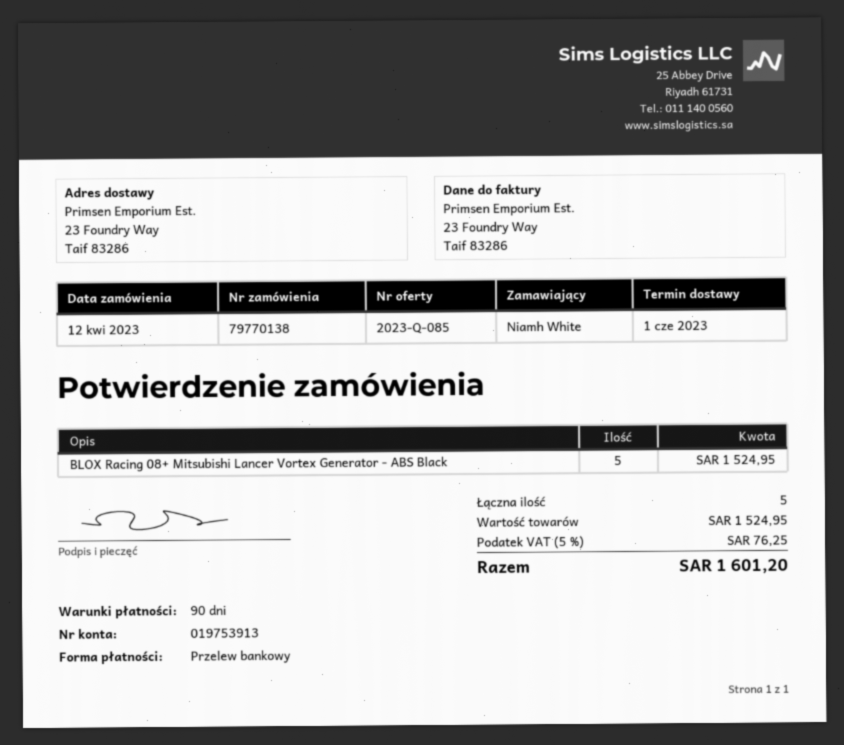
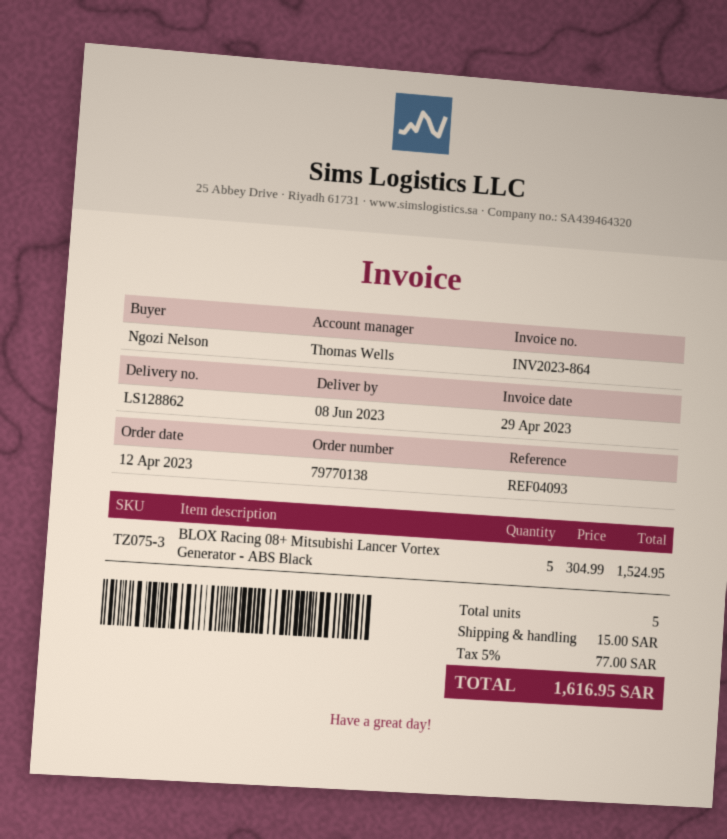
delivery date: 2023-06-01 -> 2023-06-08
ordered by: Niamh White -> Ngozi Nelson
shipping: none -> 15.00
tax: 5% = 76.25 -> 5% = 77.00
total: 1601.20 -> 1616.95

